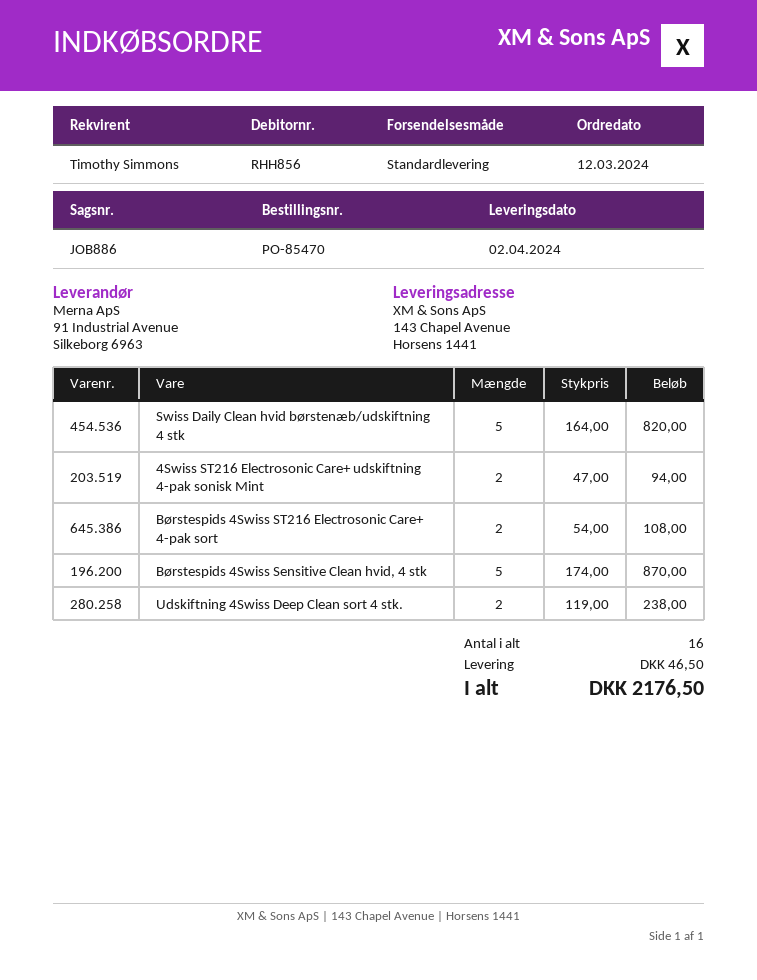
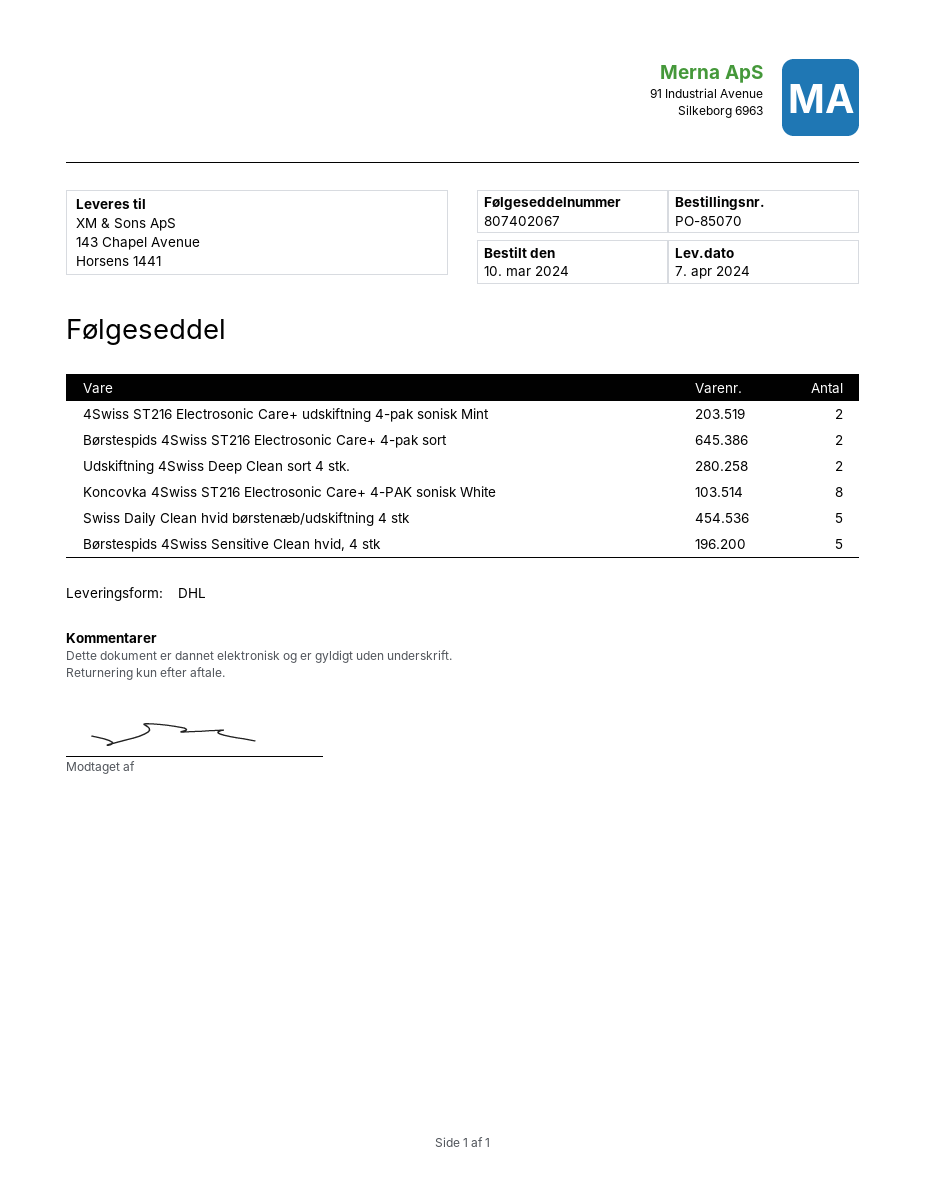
order number: PO-85470 -> PO-85070
order date: 2024-03-12 -> 2024-03-10
delivery date: 2024-04-02 -> 2024-04-07
shipping method: standard -> DHL
Koncovka 4Swiss ST216 Electrosonic Care+ 4-PAK sonisk White: none -> 8

